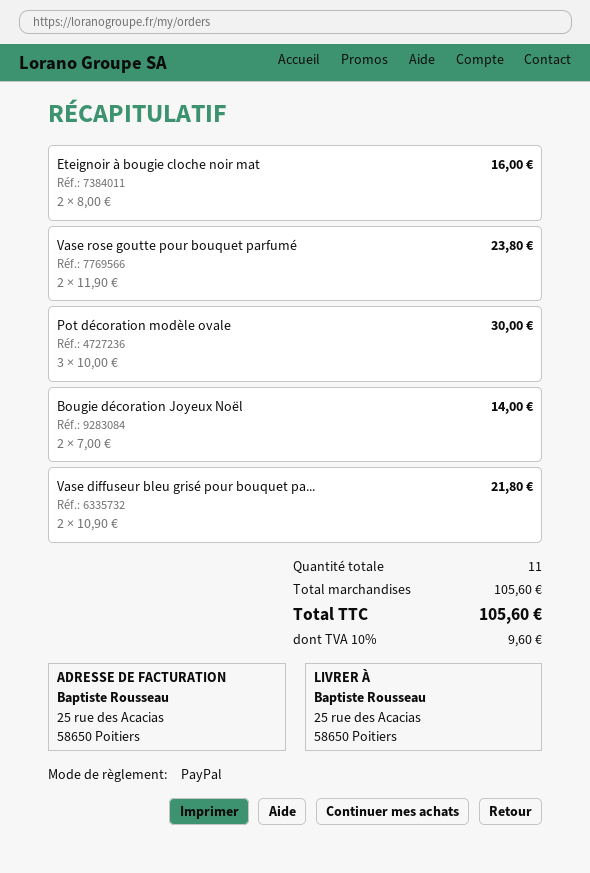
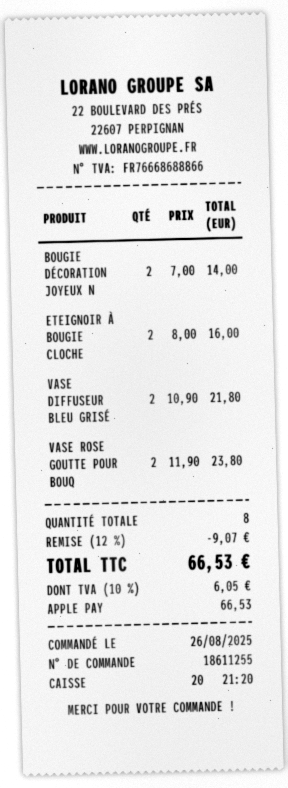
payment method: PayPal -> Apple Pay
Pot décoration modèle ovale: 3 x 10.00 = 30.00 -> none
total quantity: 11 -> 8
discount: none -> 12% = 9.07
tax: 10% = 9.60 -> 10% = 6.05
total: 105.60 -> 66.53

